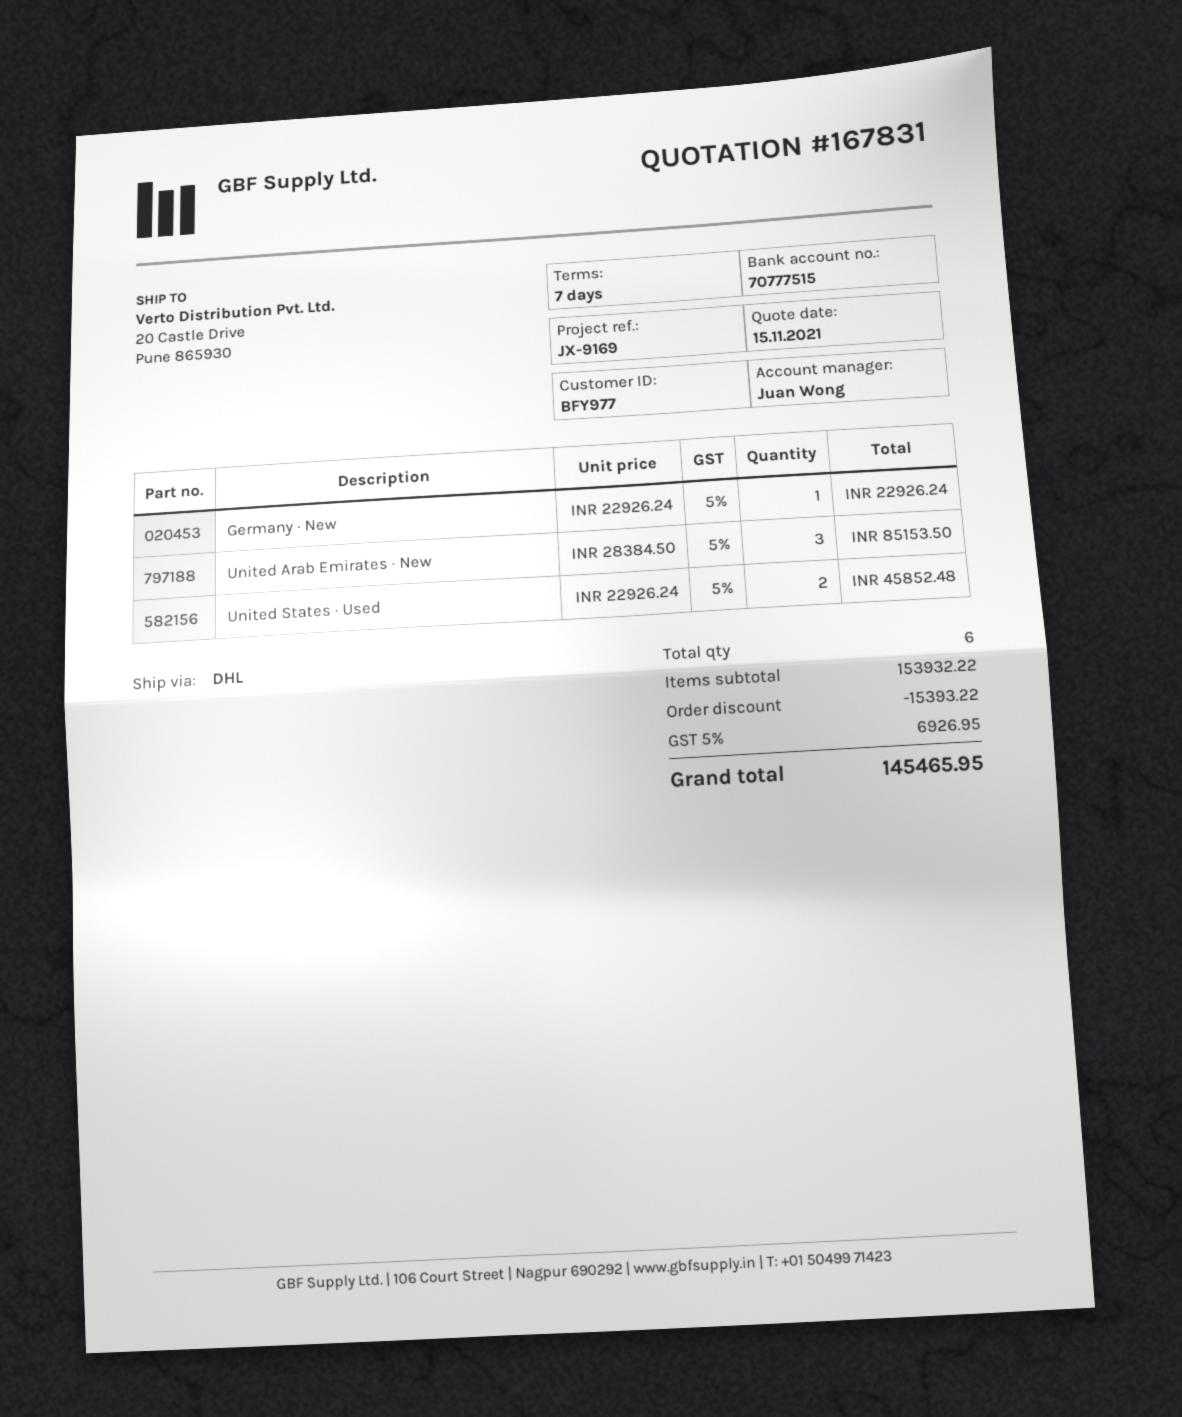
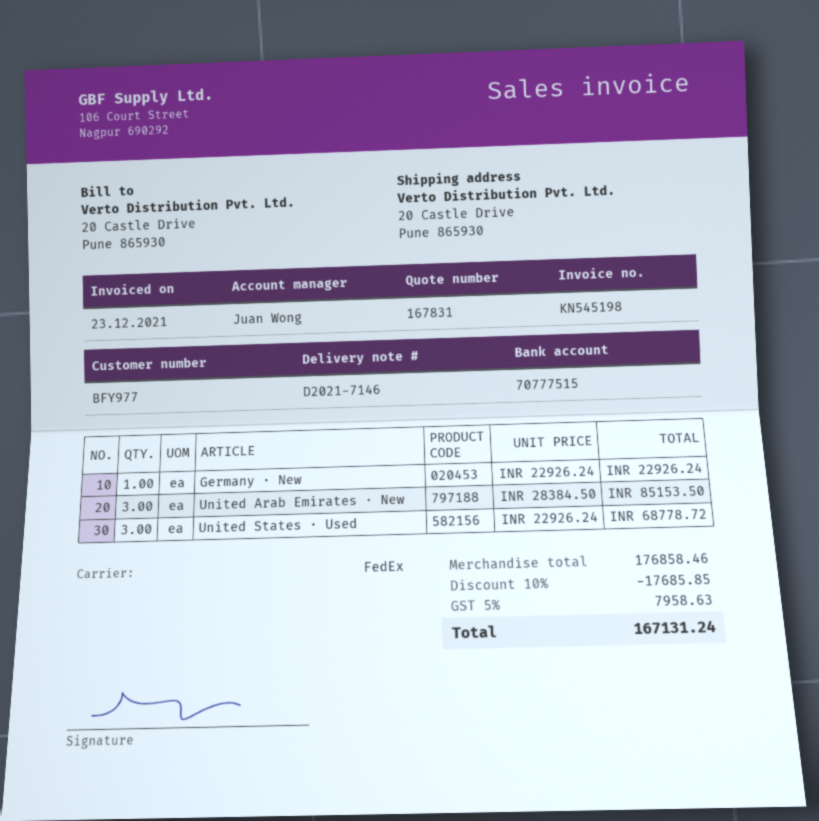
shipping method: DHL -> FedEx
United States · Used: 2 x 22926.24 = 45852.48 -> 3 x 22926.24 = 68778.72
subtotal: 153932.22 -> 176858.46
discount: 15393.22 -> 17685.85
tax: 5% = 6926.95 -> 5% = 7958.63
total: 145465.95 -> 167131.24

